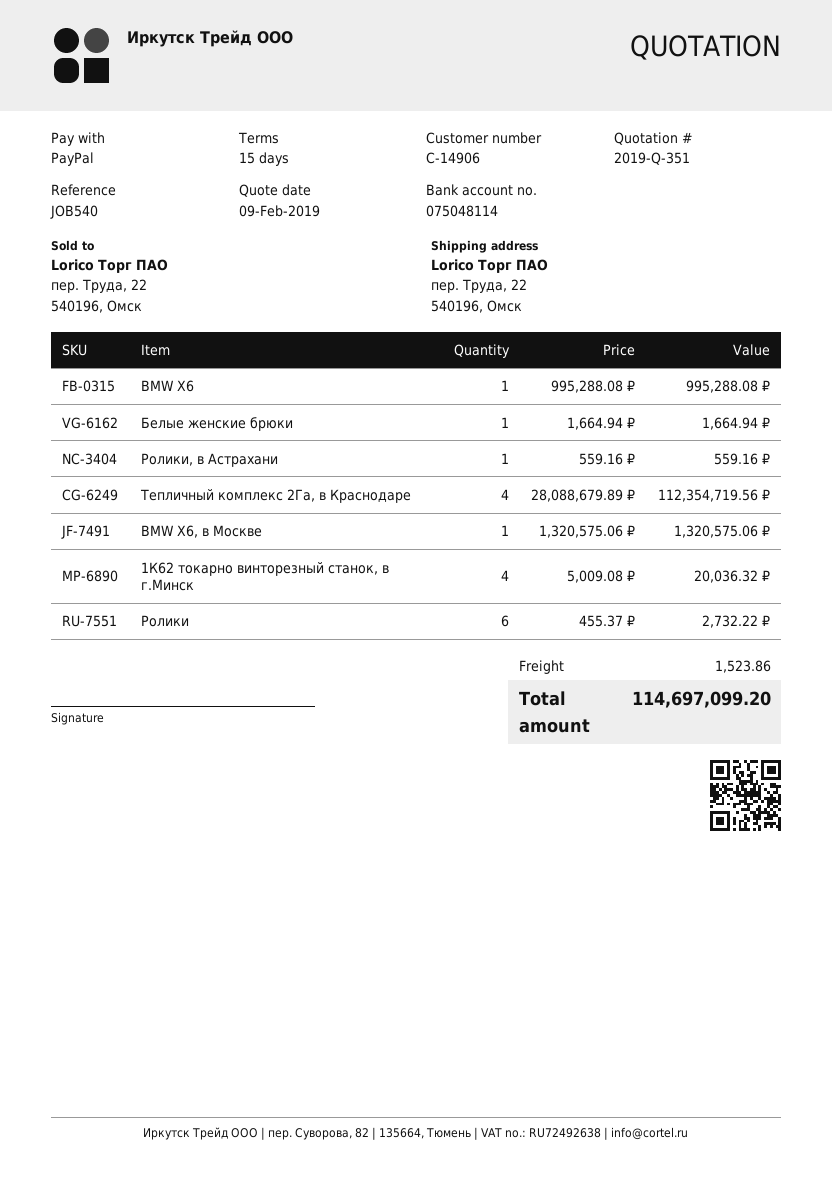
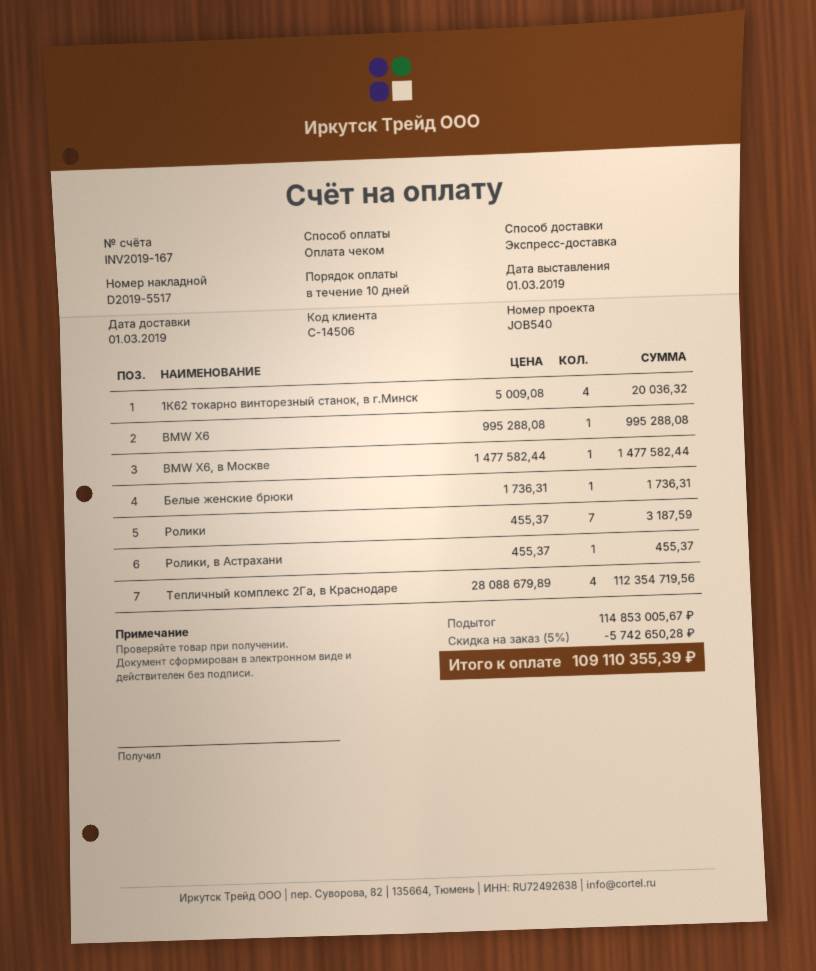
payment terms: 15 days -> 10 days
customer number: C-14906 -> C-14506
payment method: PayPal -> cheque
Белые женские брюки: 1 x 1664.94 = 1664.94 -> 1 x 1736.31 = 1736.31
Ролики, в Астрахани: 1 x 559.16 = 559.16 -> 1 x 455.37 = 455.37
BMW Х6, в Москве: 1 x 1320575.06 = 1320575.06 -> 1 x 1477582.44 = 1477582.44
Ролики: 6 x 455.37 = 2732.22 -> 7 x 455.37 = 3187.59
discount: none -> 5% = 5742650.28
shipping: 1523.86 -> none
total: 114697099.20 -> 109110355.39

